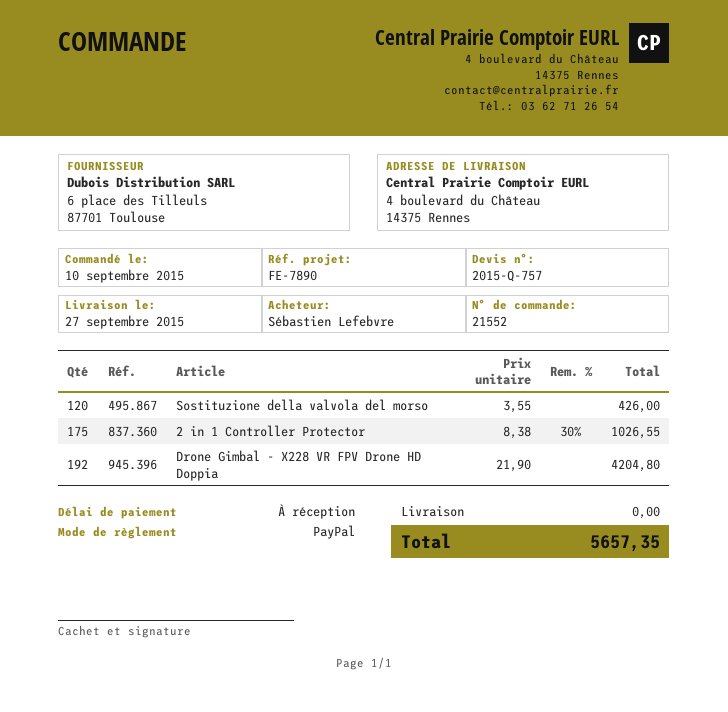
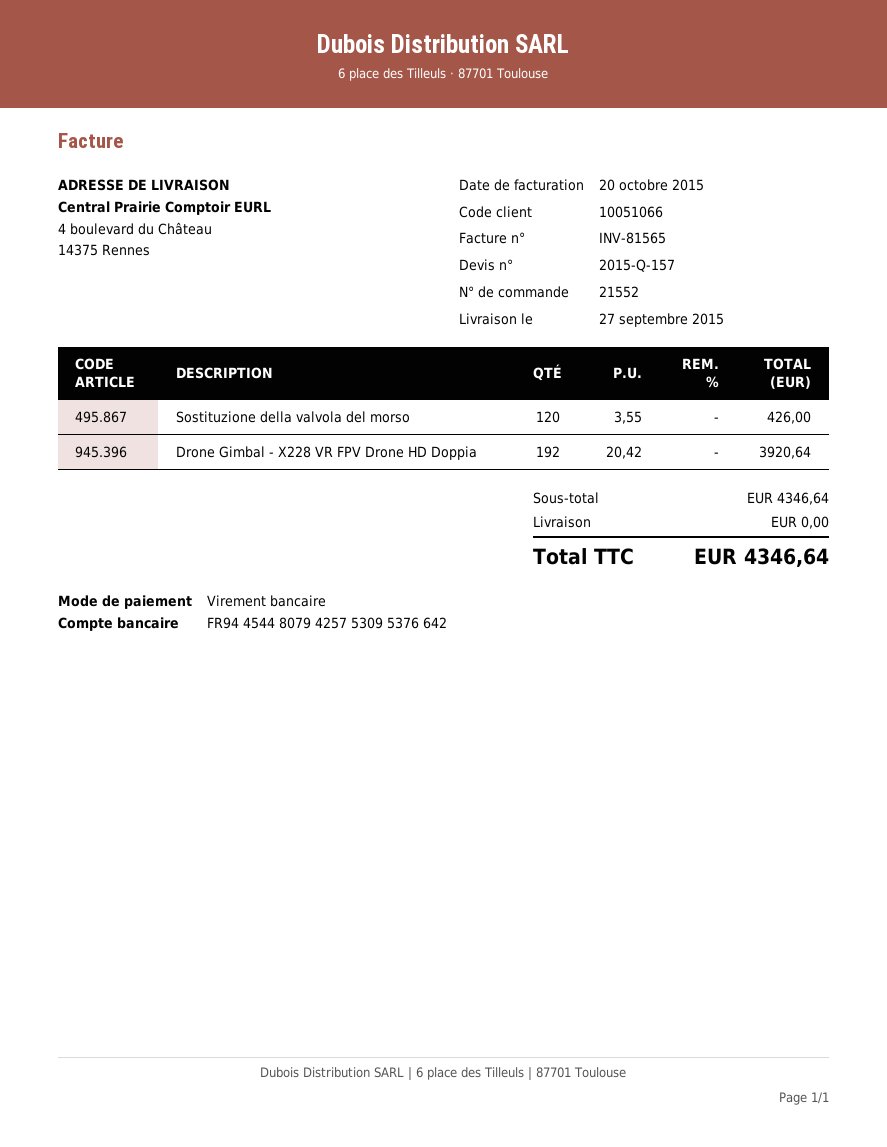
quote number: 2015-Q-757 -> 2015-Q-157
payment method: PayPal -> bank transfer
2 in 1 Controller Protector: 175 x 8.38 - 30% = 1026.55 -> none
Drone Gimbal - X228 VR FPV Drone HD Doppia: 192 x 21.90 = 4204.80 -> 192 x 20.42 = 3920.64
total: 5657.35 -> 4346.64

